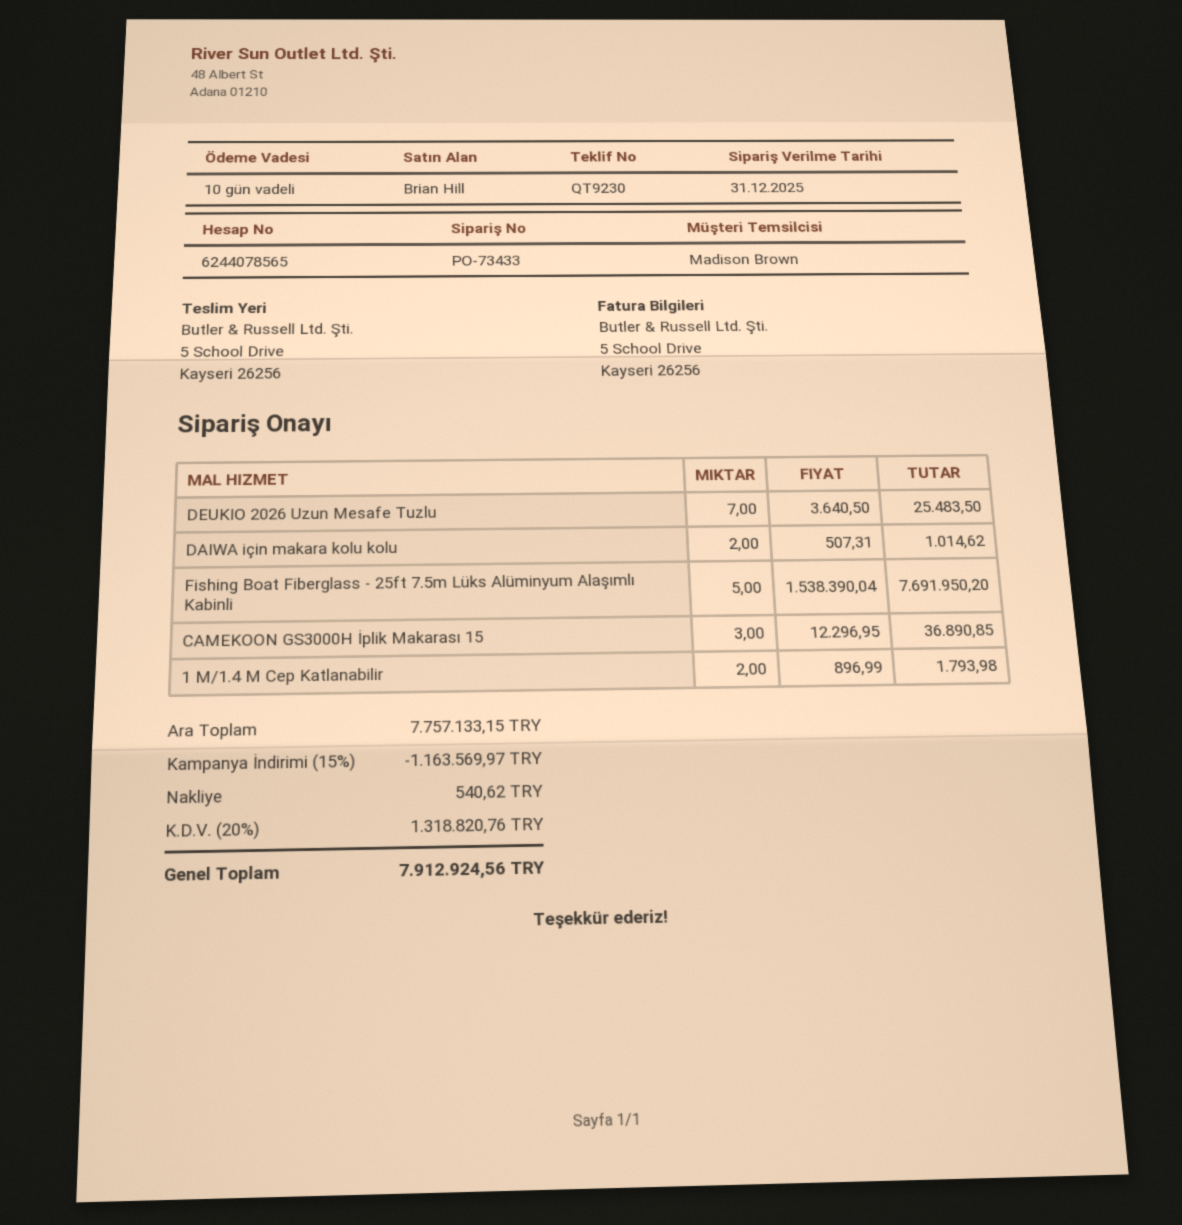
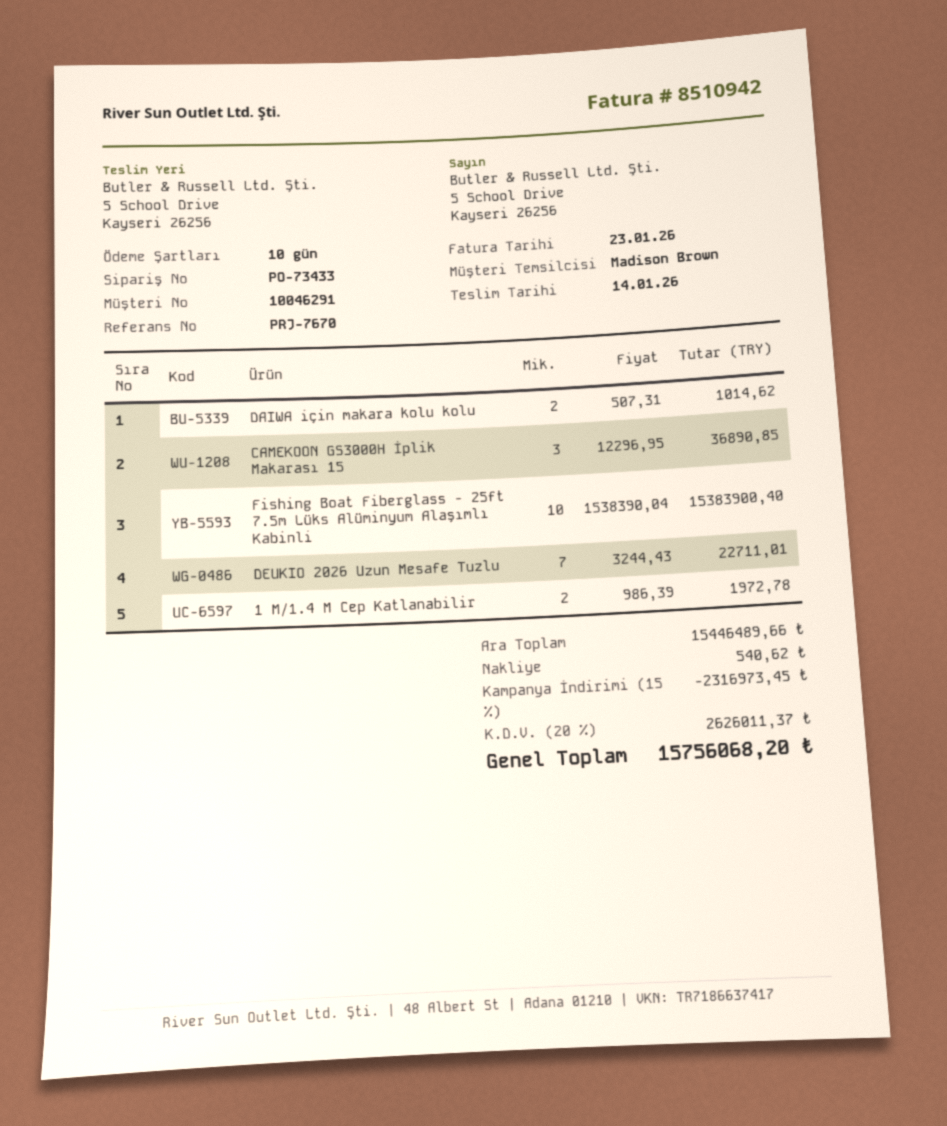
DEUKIO 2026 Uzun Mesafe Tuzlu: 7 x 3640.50 = 25483.50 -> 7 x 3244.43 = 22711.01
Fishing Boat Fiberglass - 25ft 7.5m Lüks Alüminyum Alaşımlı Kabinli: 5 x 1538390.04 = 7691950.20 -> 10 x 1538390.04 = 15383900.40
1 M/1.4 M Cep Katlanabilir: 2 x 896.99 = 1793.98 -> 2 x 986.39 = 1972.78
subtotal: 7757133.15 -> 15446489.66
discount: 15% = 1163569.97 -> 15% = 2316973.45
tax: 20% = 1318820.76 -> 20% = 2626011.37
total: 7912924.56 -> 15756068.20

